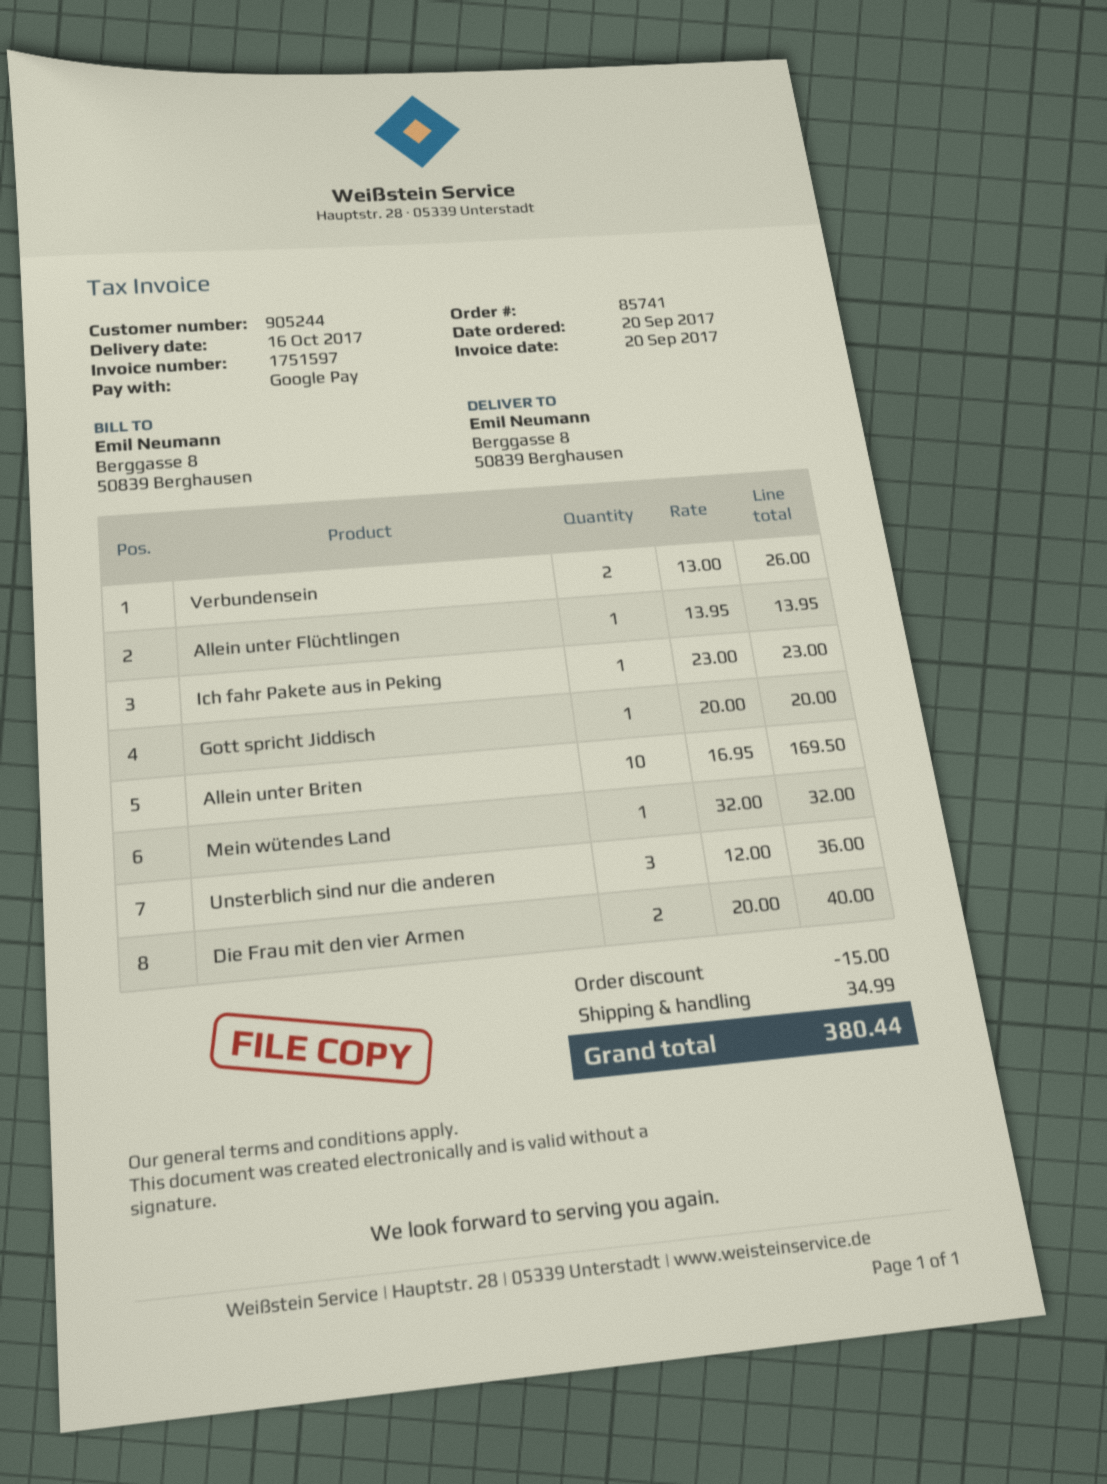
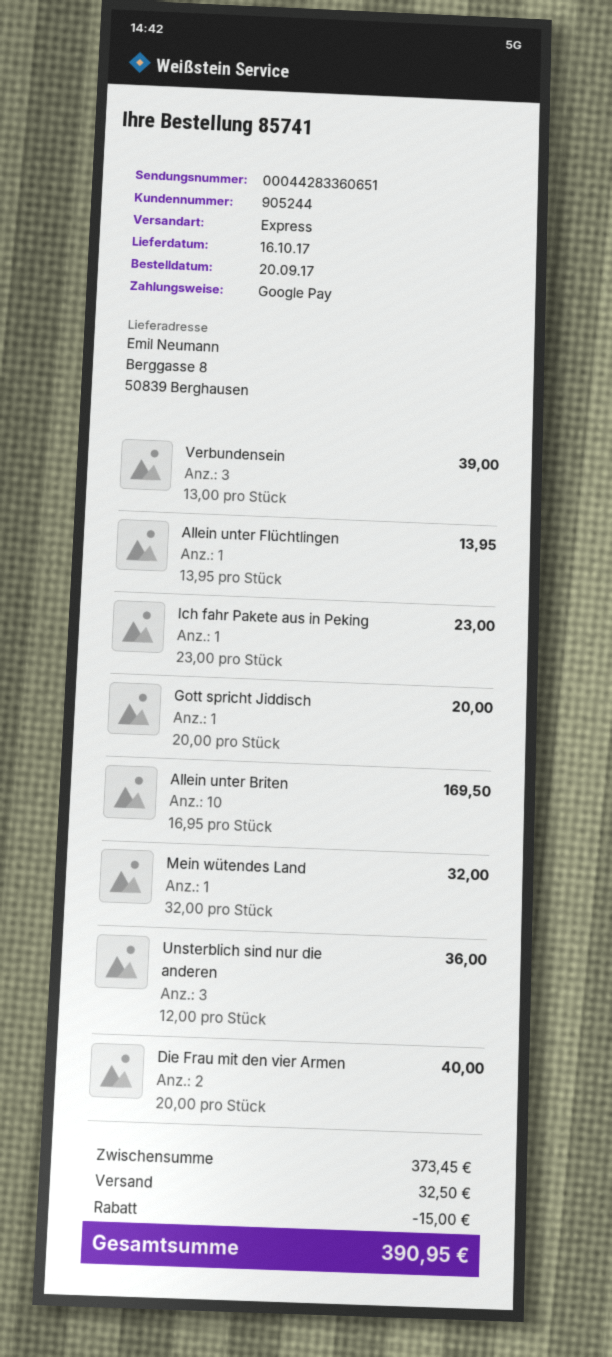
Verbundensein: 2 x 13.00 = 26.00 -> 3 x 13.00 = 39.00
shipping: 34.99 -> 32.50
total: 380.44 -> 390.95

